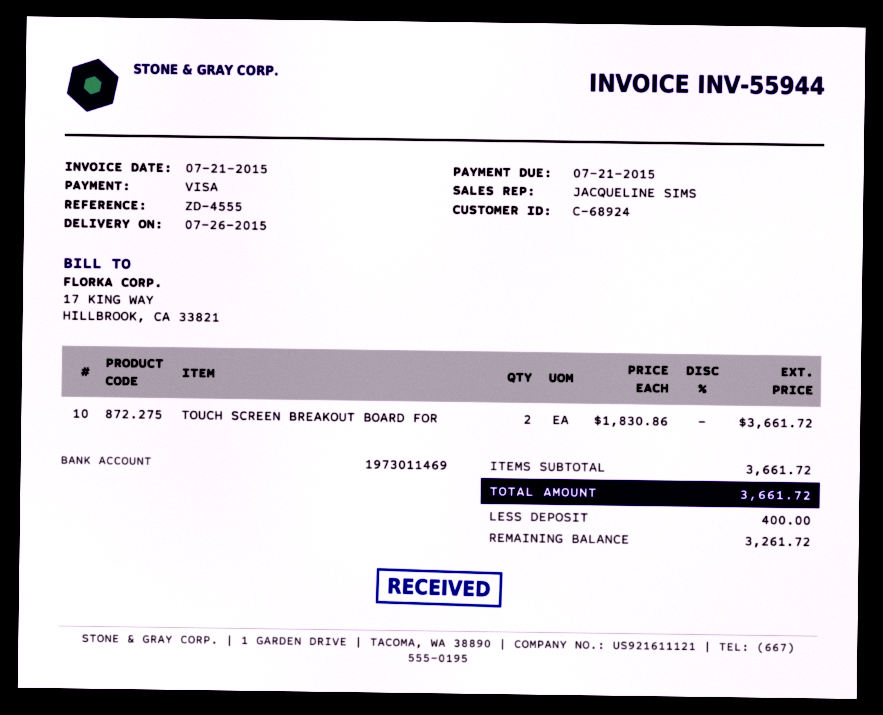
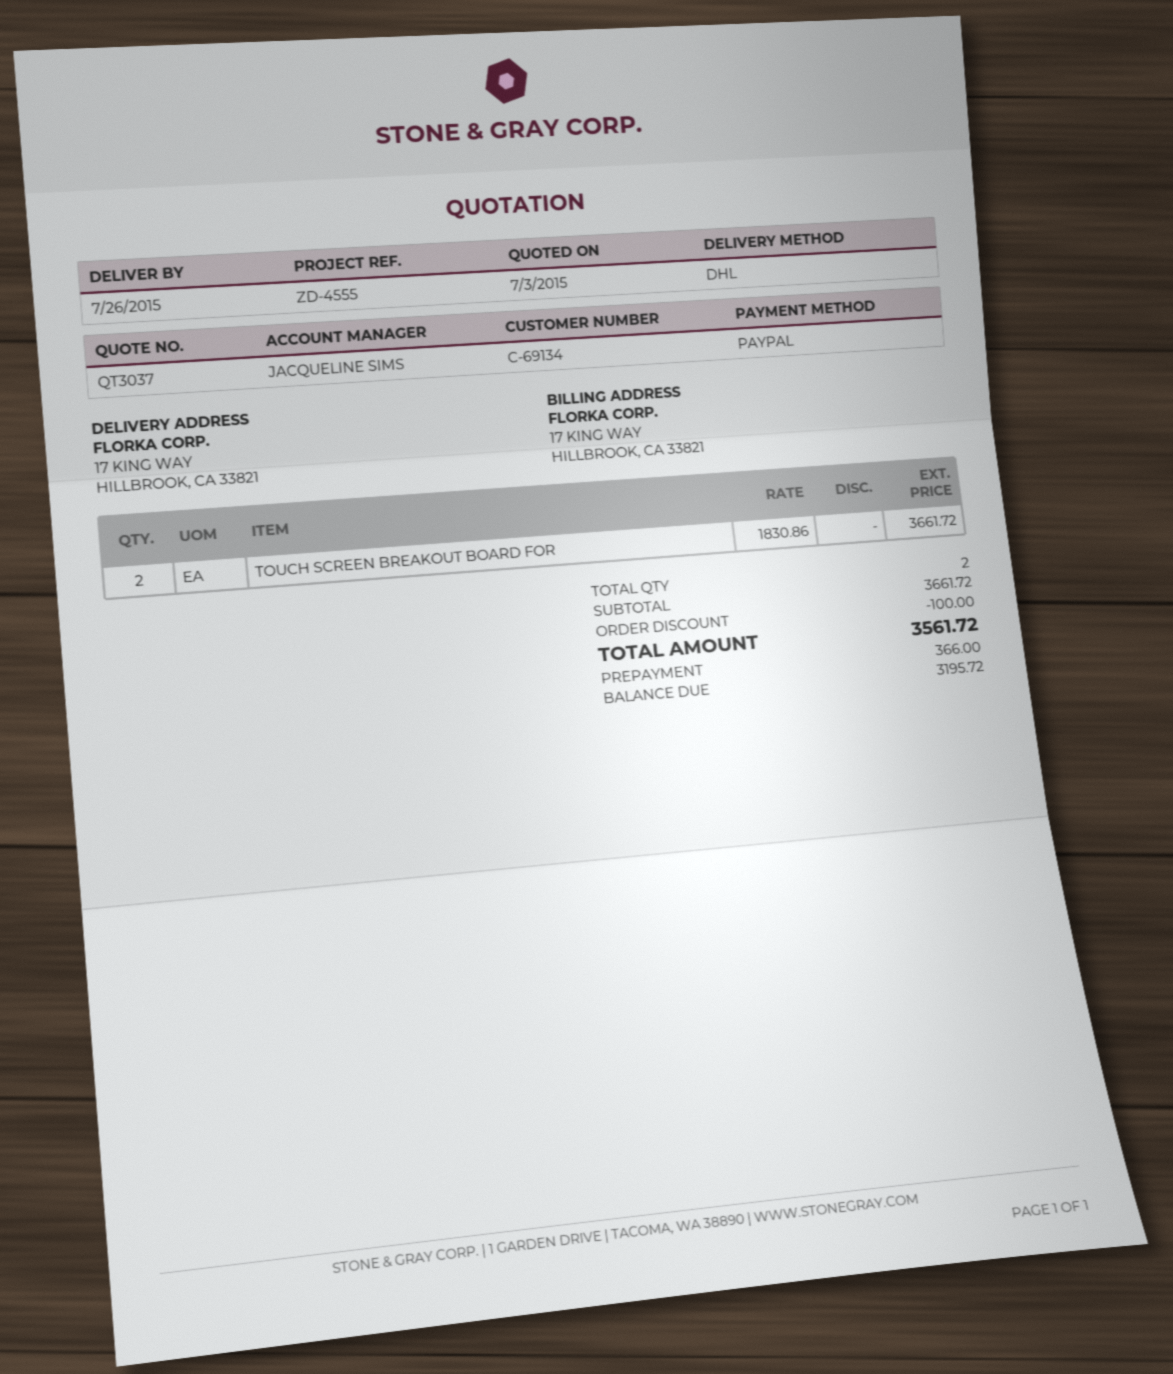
customer number: C-68924 -> C-69134
payment method: Visa -> PayPal
discount: none -> 100.00
total: 3661.72 -> 3561.72
deposit: 400.00 -> 366.00
balance: 3261.72 -> 3195.72

